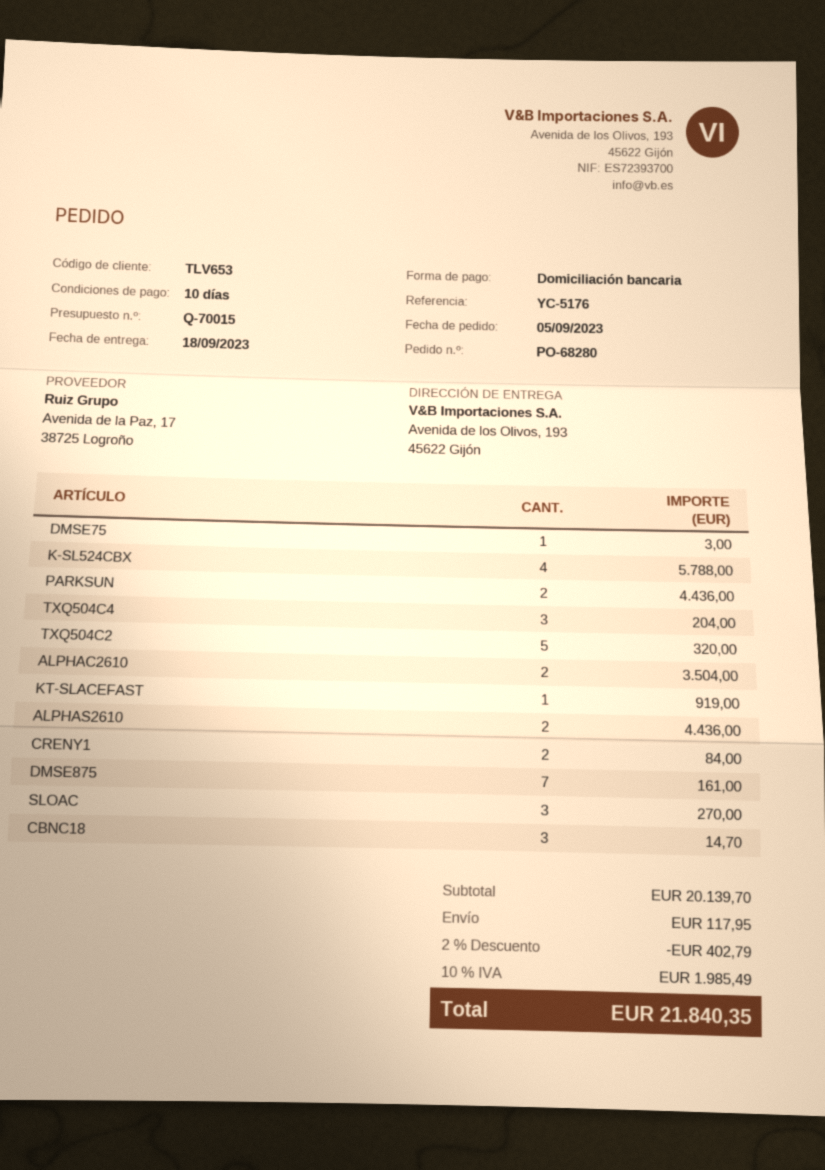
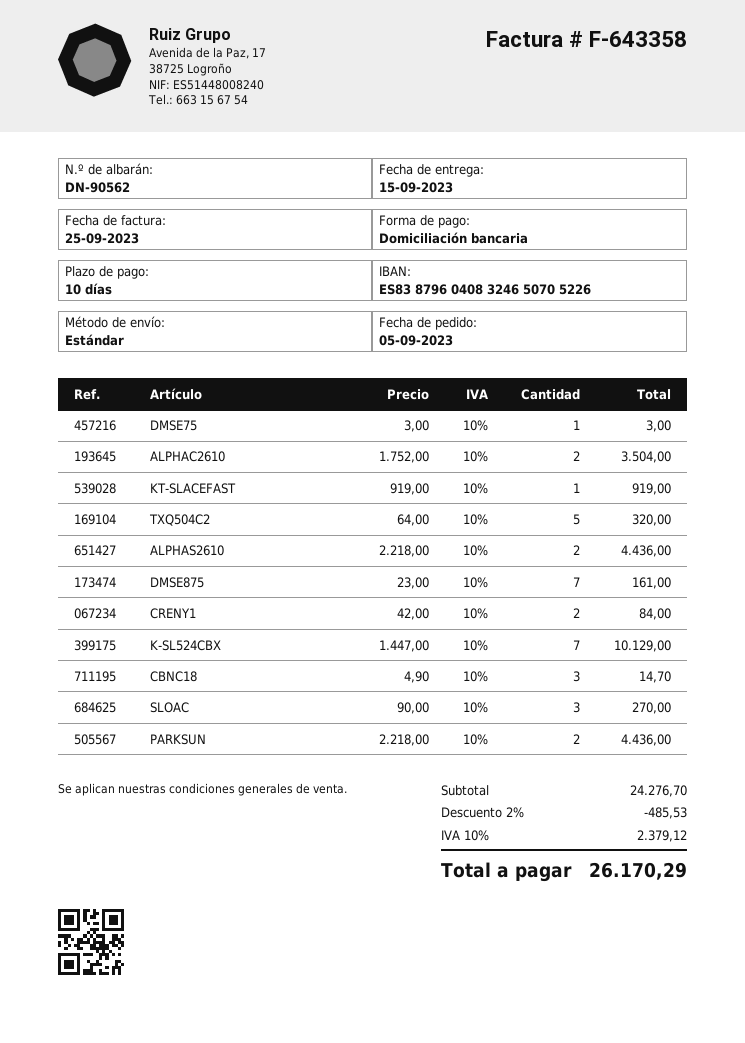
delivery date: 2023-09-18 -> 2023-09-15
K-SL524CBX: 4 for 5788.00 -> 7 for 10129.00
TXQ504C4: 3 for 204.00 -> none
subtotal: 20139.70 -> 24276.70
discount: 2% = 402.79 -> 2% = 485.53
shipping: 117.95 -> none
tax: 10% = 1985.49 -> 10% = 2379.12
total: 21840.35 -> 26170.29

